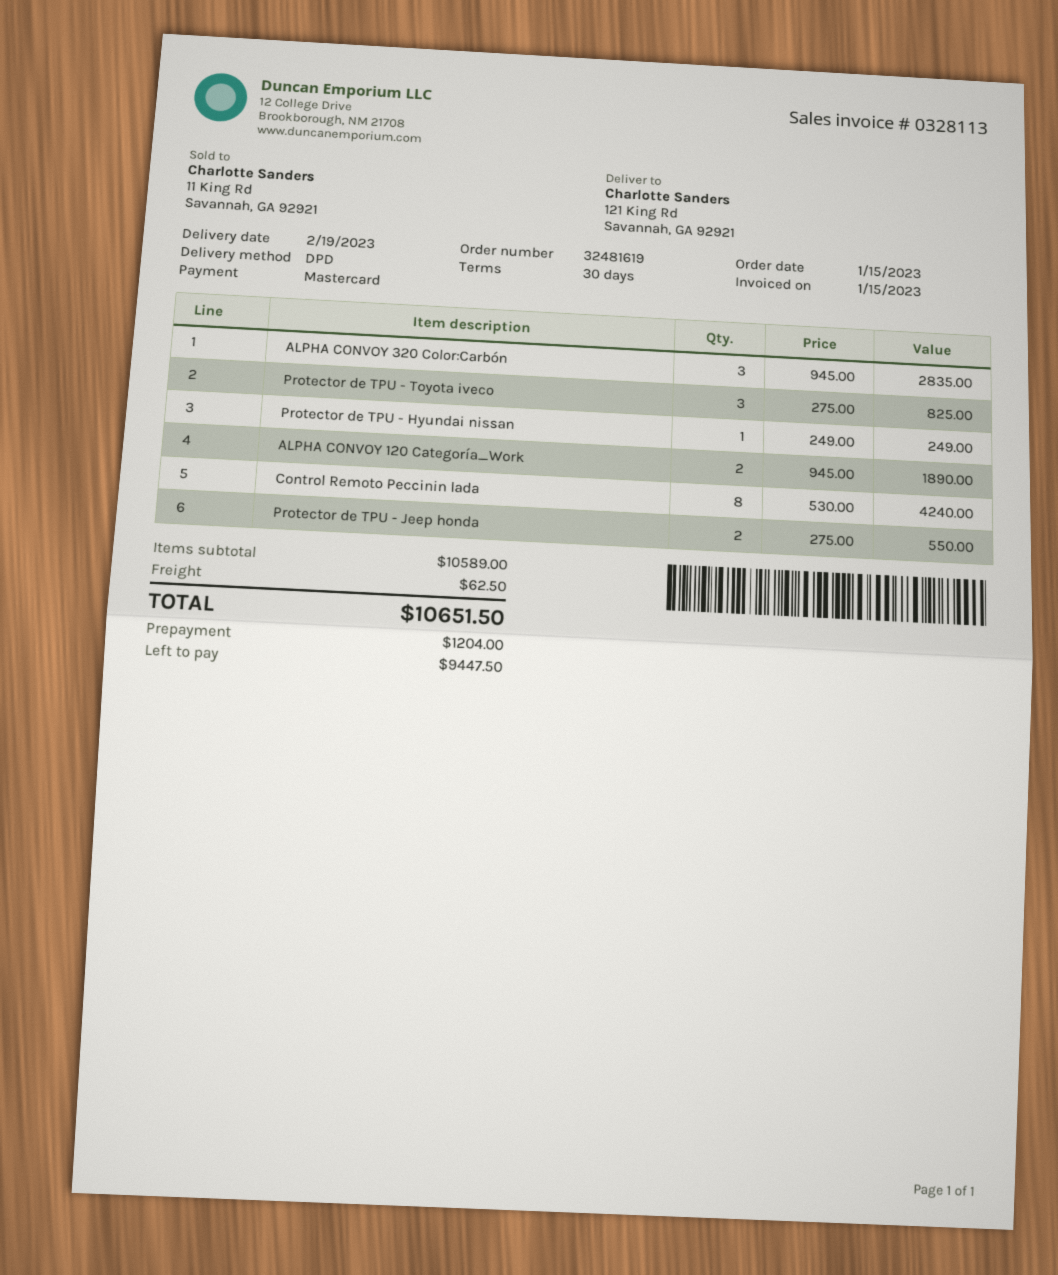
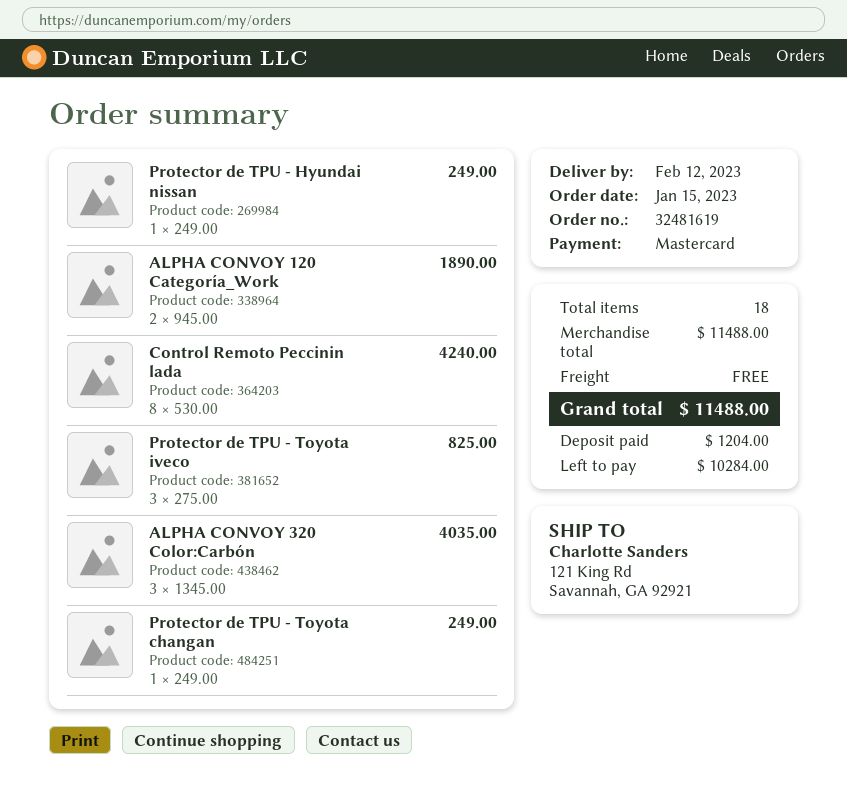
delivery date: 2023-02-19 -> 2023-02-12
ALPHA CONVOY 320 Color:Carbón: 3 x 945.00 = 2835.00 -> 3 x 1345.00 = 4035.00
Protector de TPU - Jeep honda: 2 x 275.00 = 550.00 -> none
Protector de TPU - Toyota changan: none -> 1 x 249.00 = 249.00
subtotal: 10589.00 -> 11488.00
shipping: 62.50 -> 0.00
total: 10651.50 -> 11488.00
balance: 9447.50 -> 10284.00

